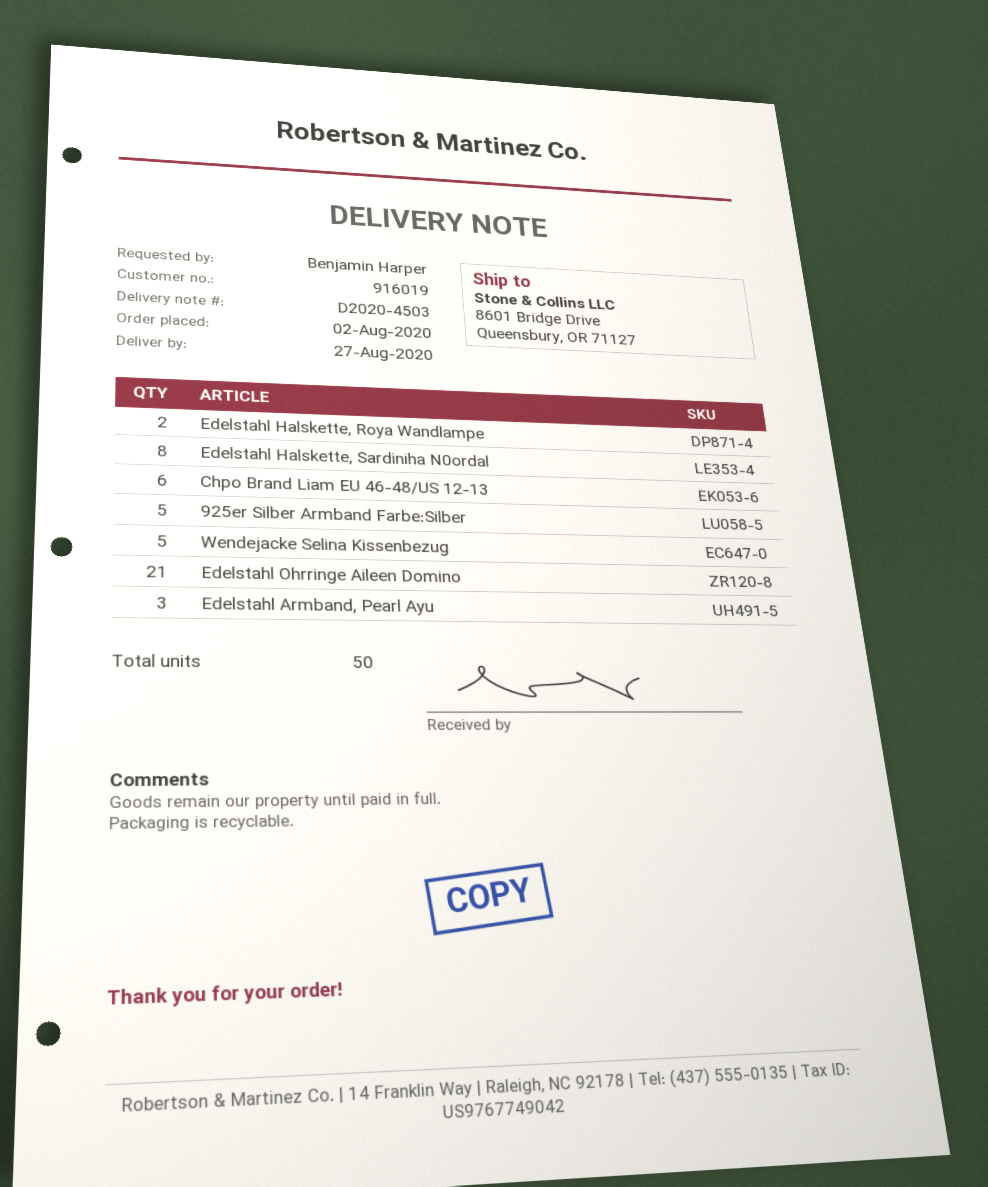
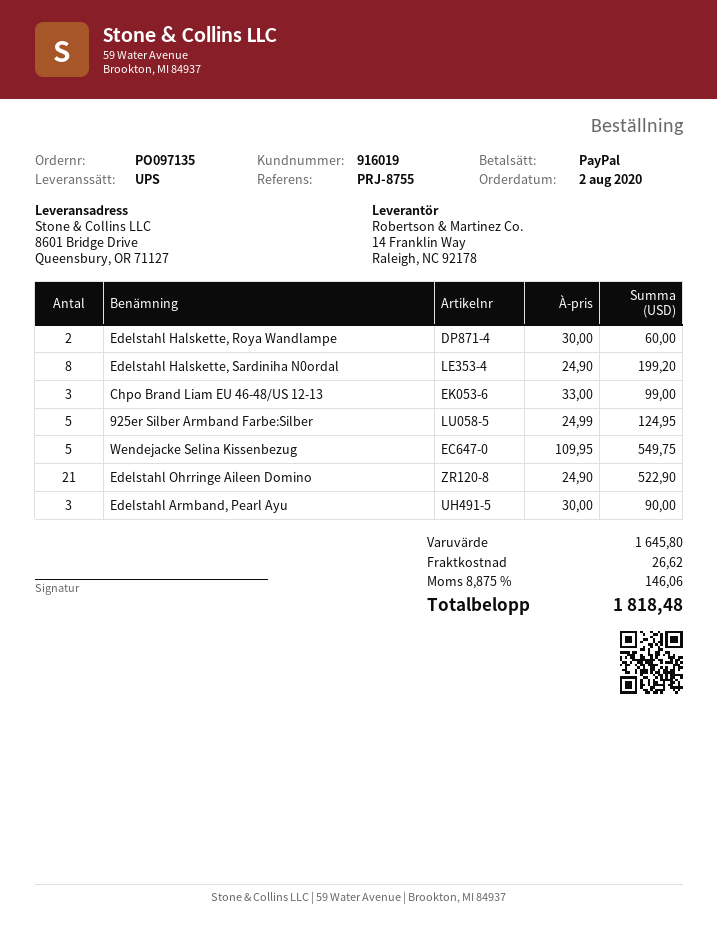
Chpo Brand Liam EU 46-48/US 12-13: 6 -> 3

